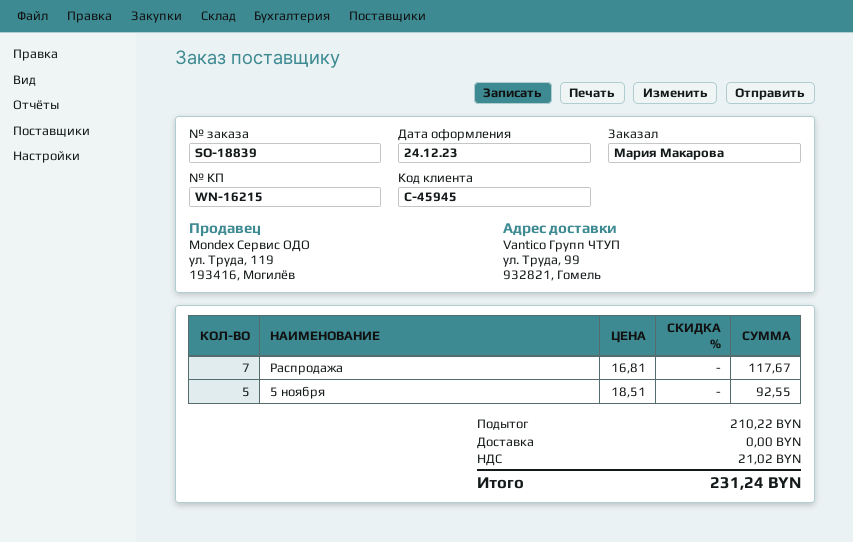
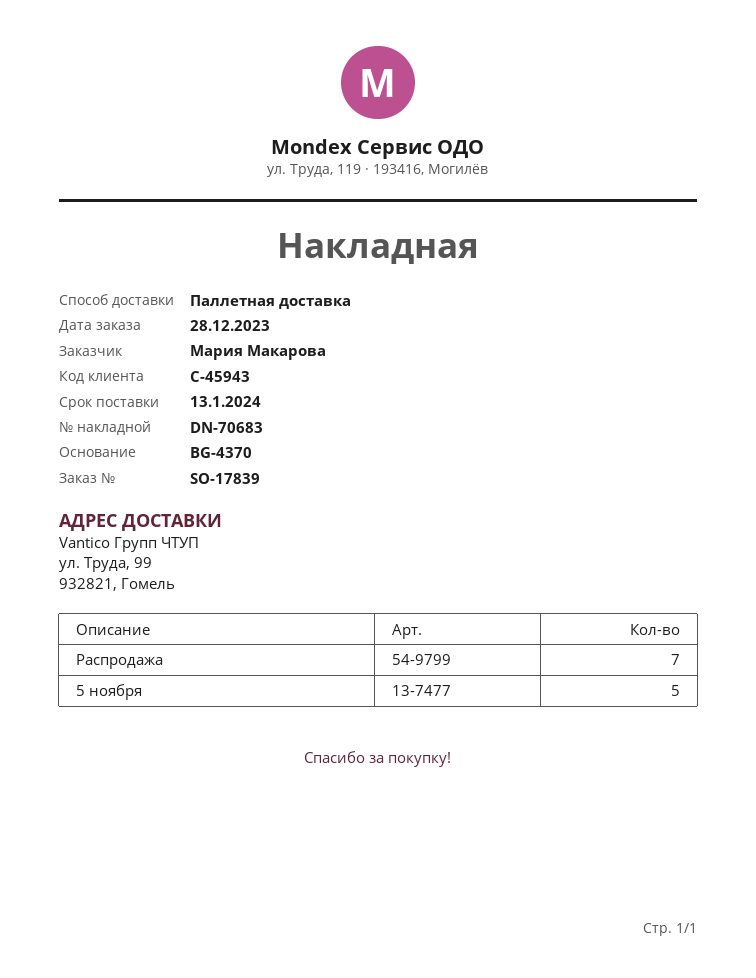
order number: SO-18839 -> SO-17839
order date: 2023-12-24 -> 2023-12-28
customer number: C-45945 -> C-45943

